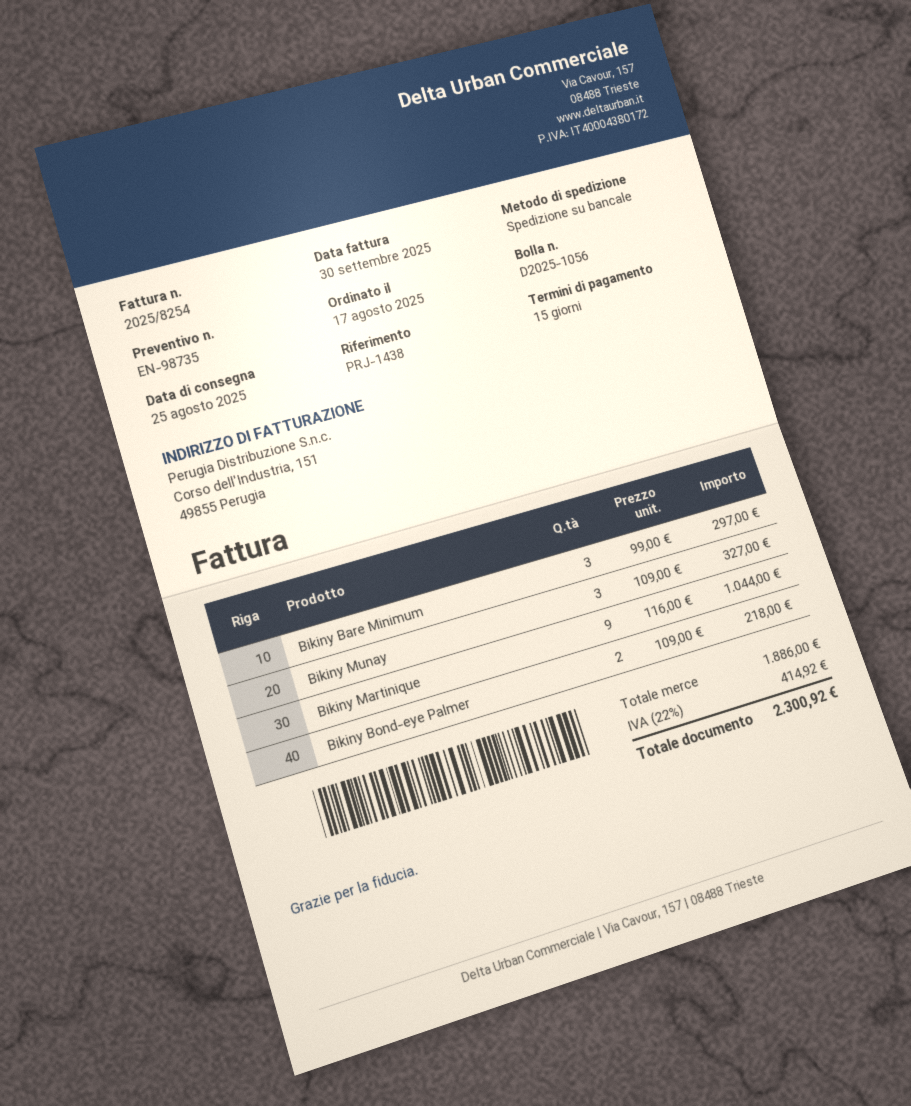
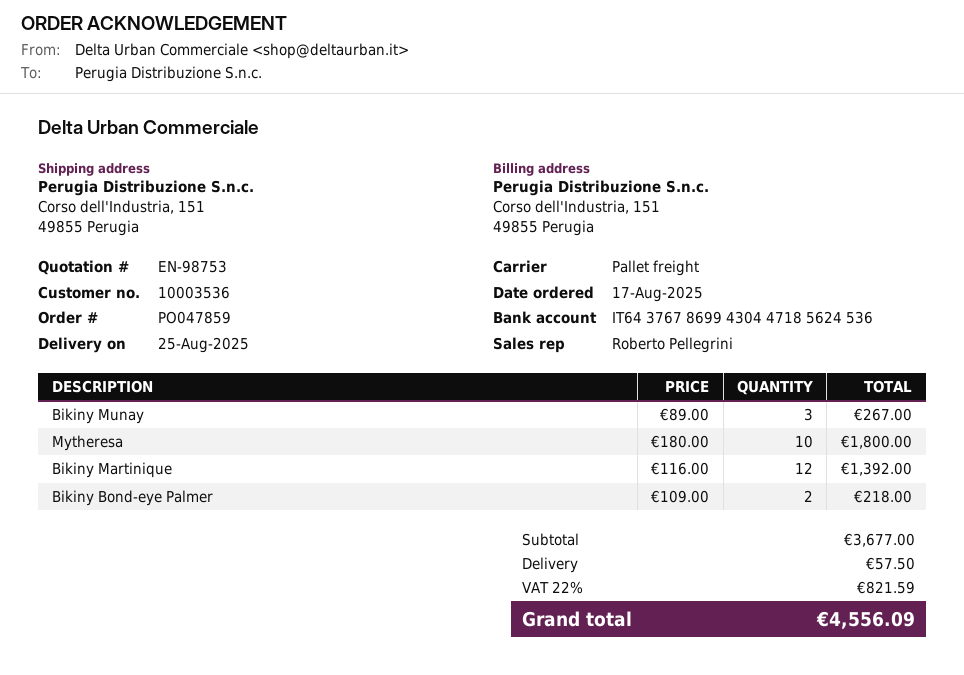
quote number: EN-98735 -> EN-98753
Bikiny Bare Minimum: 3 x 99.00 = 297.00 -> none
Bikiny Munay: 3 x 109.00 = 327.00 -> 3 x 89.00 = 267.00
Bikiny Martinique: 9 x 116.00 = 1044.00 -> 12 x 116.00 = 1392.00
Mytheresa: none -> 10 x 180.00 = 1800.00
subtotal: 1886.00 -> 3677.00
shipping: none -> 57.50
tax: 22% = 414.92 -> 22% = 821.59
total: 2300.92 -> 4556.09

